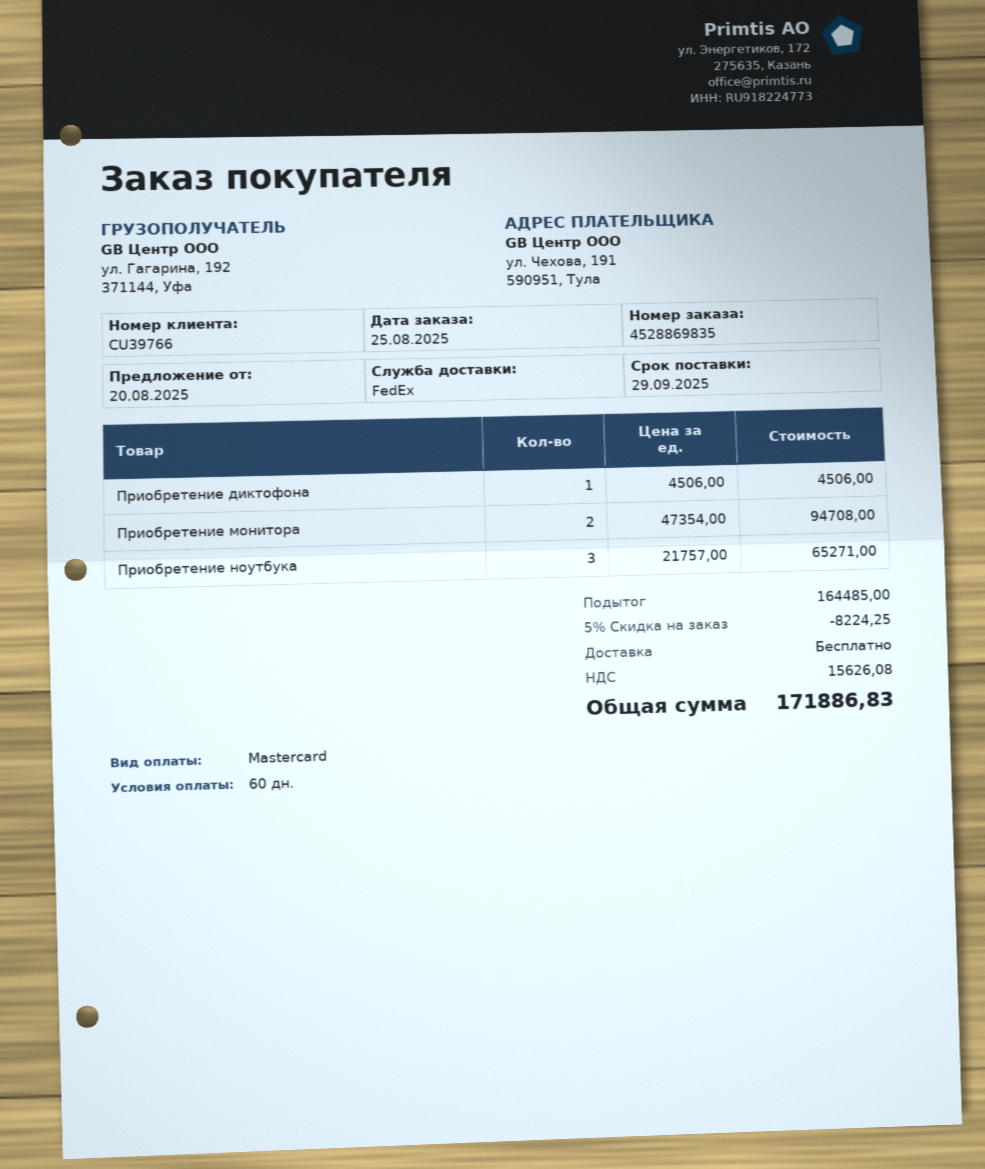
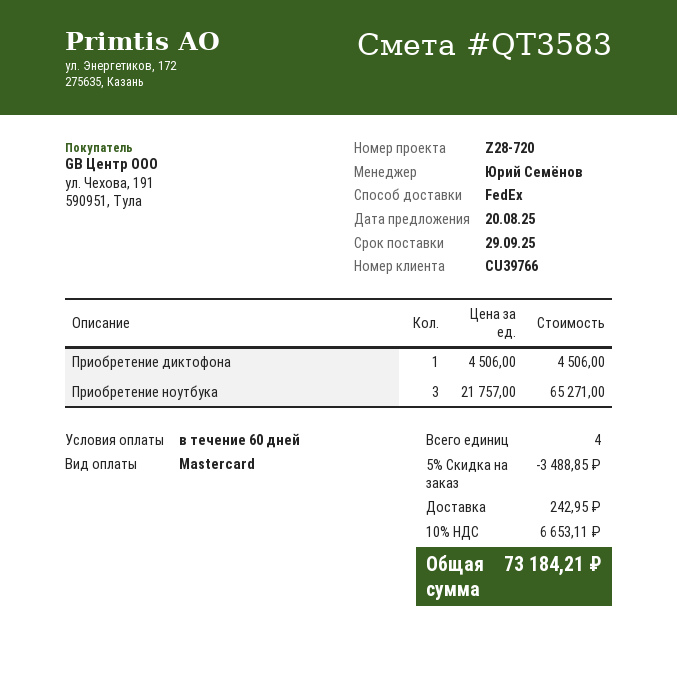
Приобретение монитора: 2 x 47354.00 = 94708.00 -> none
discount: 5% = 8224.25 -> 5% = 3488.85
shipping: 0.00 -> 242.95
tax: 15626.08 -> 6653.11
total: 171886.83 -> 73184.21

